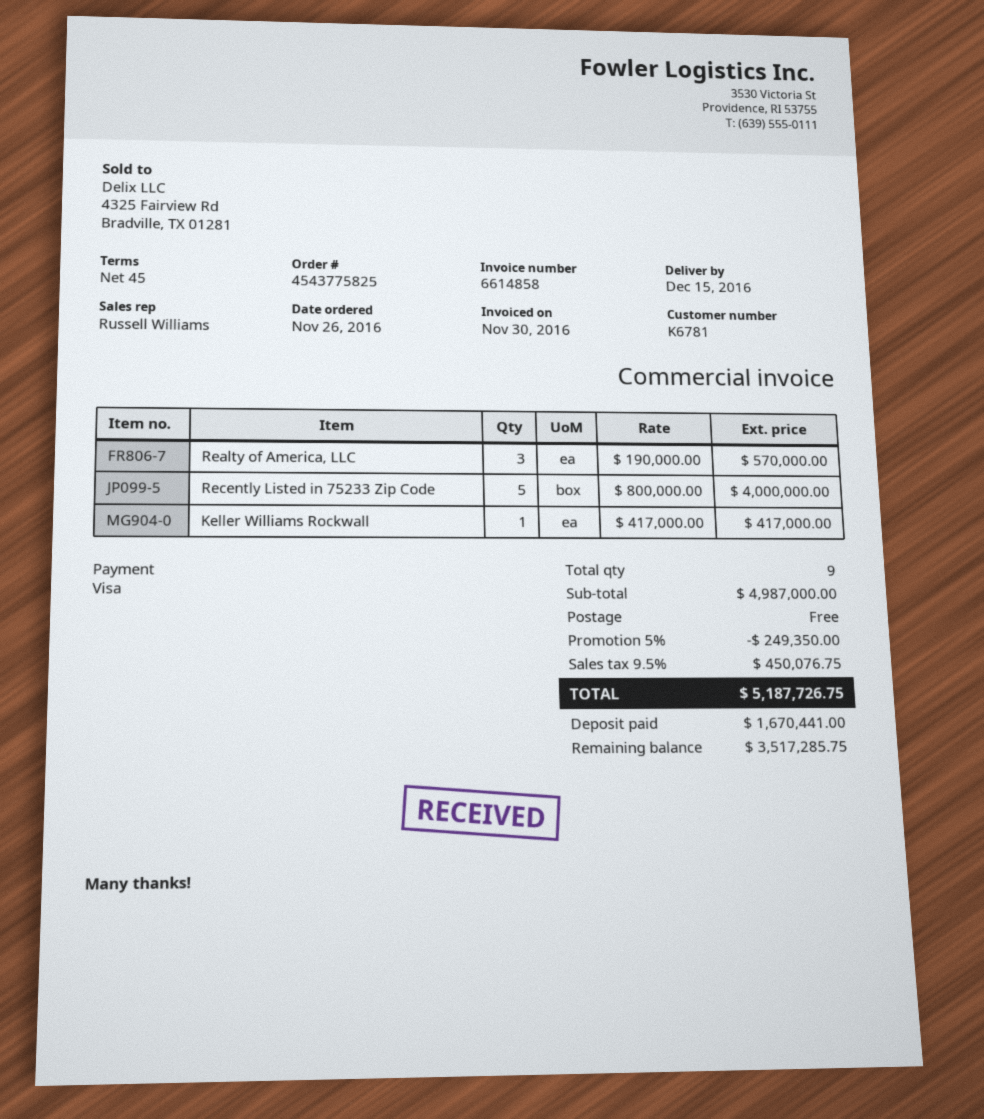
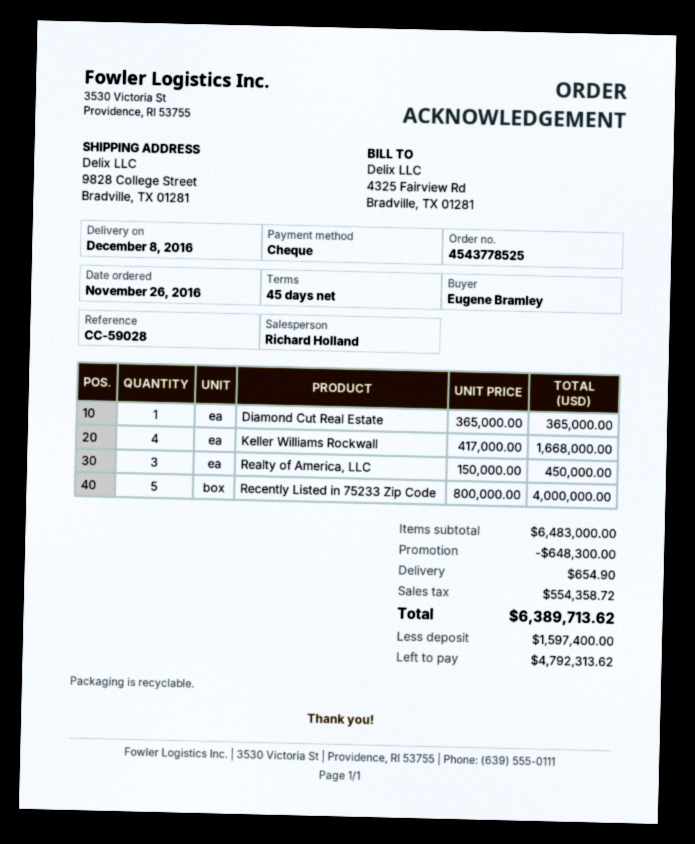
order number: 4543775825 -> 4543778525
delivery date: 2016-12-15 -> 2016-12-08
sales rep: Russell Williams -> Richard Holland
payment method: Visa -> cheque
Realty of America, LLC: 3 x 190000.00 = 570000.00 -> 3 x 150000.00 = 450000.00
Keller Williams Rockwall: 1 x 417000.00 = 417000.00 -> 4 x 417000.00 = 1668000.00
Diamond Cut Real Estate: none -> 1 x 365000.00 = 365000.00
subtotal: 4987000.00 -> 6483000.00
discount: 249350.00 -> 648300.00
shipping: 0.00 -> 654.90
tax: 450076.75 -> 554358.72
total: 5187726.75 -> 6389713.62
deposit: 1670441.00 -> 1597400.00
balance: 3517285.75 -> 4792313.62

